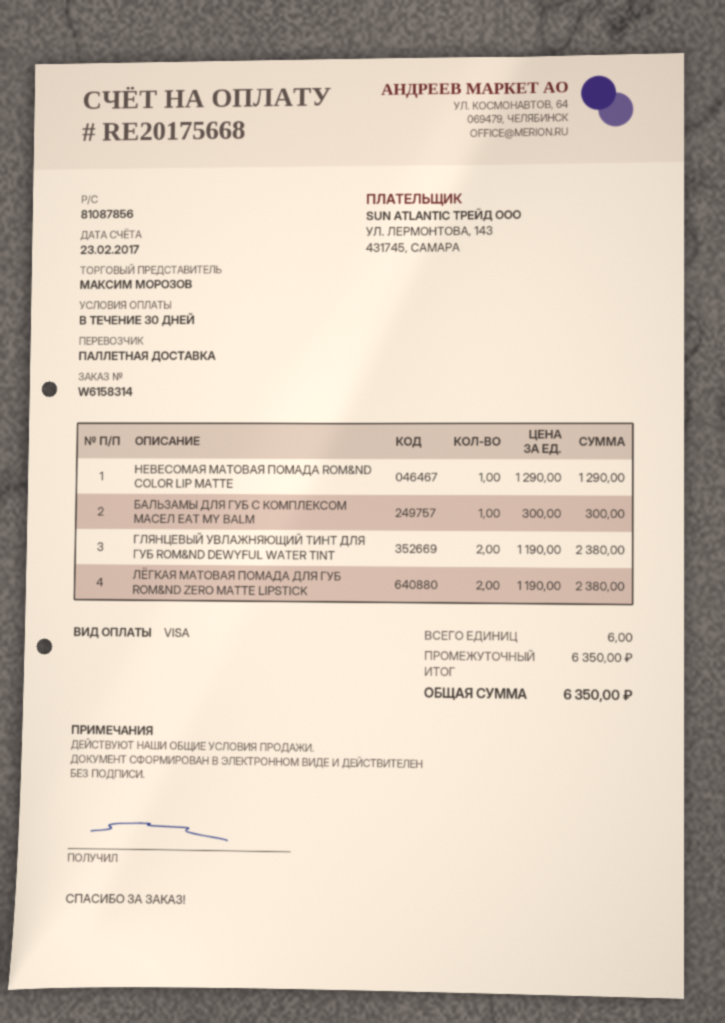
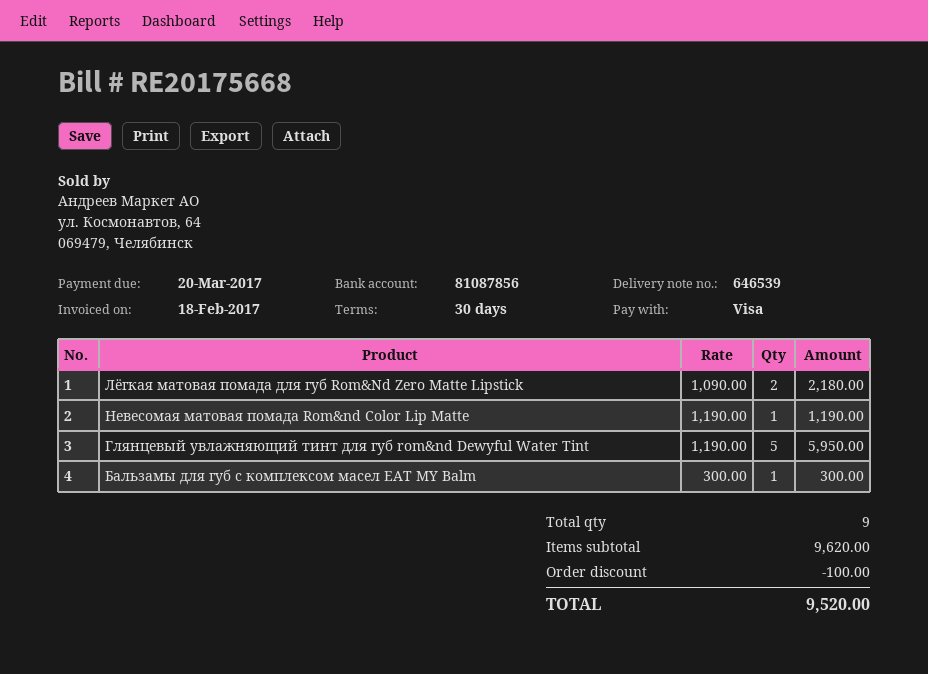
invoice date: 2017-02-23 -> 2017-02-18
НЕВЕСОМАЯ МАТОВАЯ ПОМАДА ROM&ND COLOR LIP MATTE: 1 x 1290.00 = 1290.00 -> 1 x 1190.00 = 1190.00
ГЛЯНЦЕВЫЙ УВЛАЖНЯЮЩИЙ ТИНТ ДЛЯ ГУБ ROM&ND DEWYFUL WATER TINT: 2 x 1190.00 = 2380.00 -> 5 x 1190.00 = 5950.00
ЛЁГКАЯ МАТОВАЯ ПОМАДА ДЛЯ ГУБ ROM&ND ZERO MATTE LIPSTICK: 2 x 1190.00 = 2380.00 -> 2 x 1090.00 = 2180.00
total quantity: 6 -> 9
subtotal: 6350.00 -> 9620.00
discount: none -> 100.00
total: 6350.00 -> 9520.00

